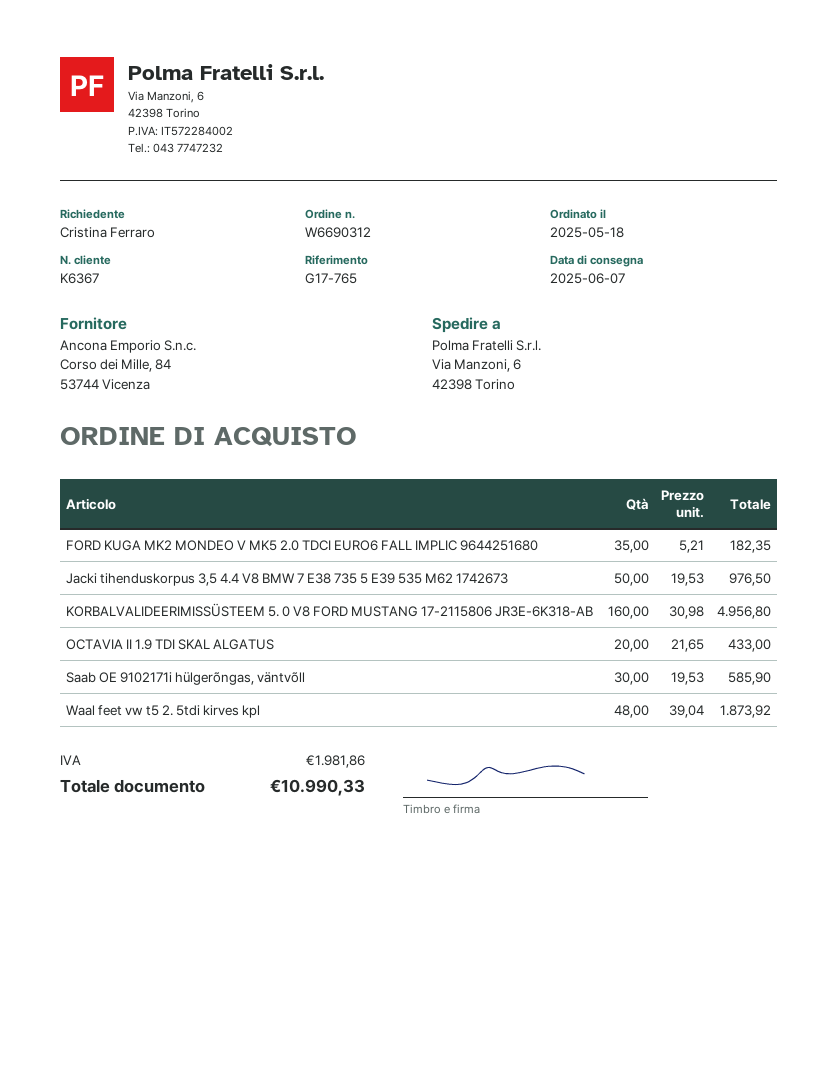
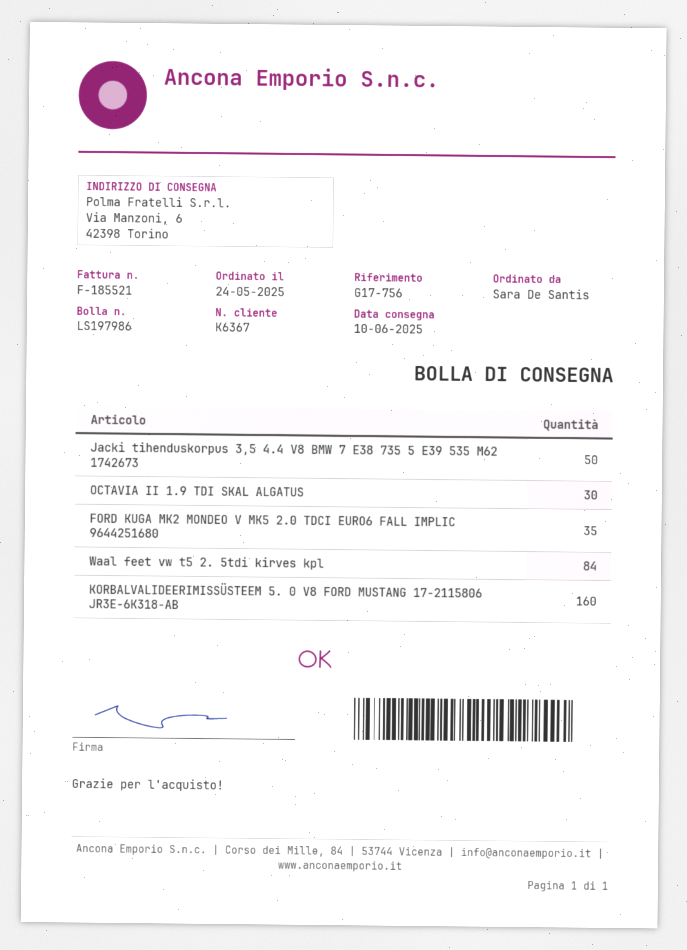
order date: 2025-05-18 -> 2025-05-24
delivery date: 2025-06-07 -> 2025-06-10
reference: G17-765 -> G17-756
ordered by: Cristina Ferraro -> Sara De Santis
OCTAVIA II 1.9 TDI SKAL ALGATUS: 20 -> 30
Saab OE 9102171i hülgerõngas, väntvõll: 30 -> none
Waal feet vw t5 2. 5tdi kirves kpl: 48 -> 84

